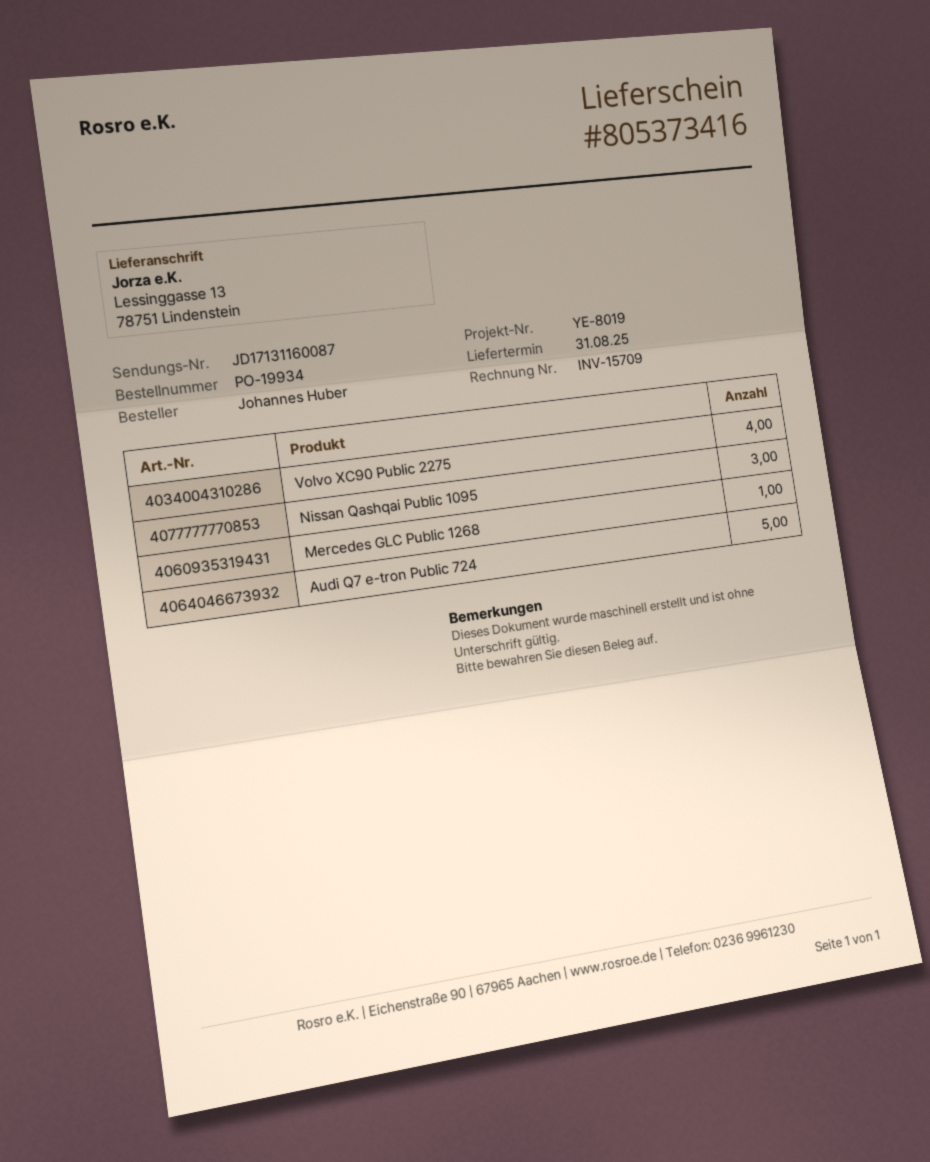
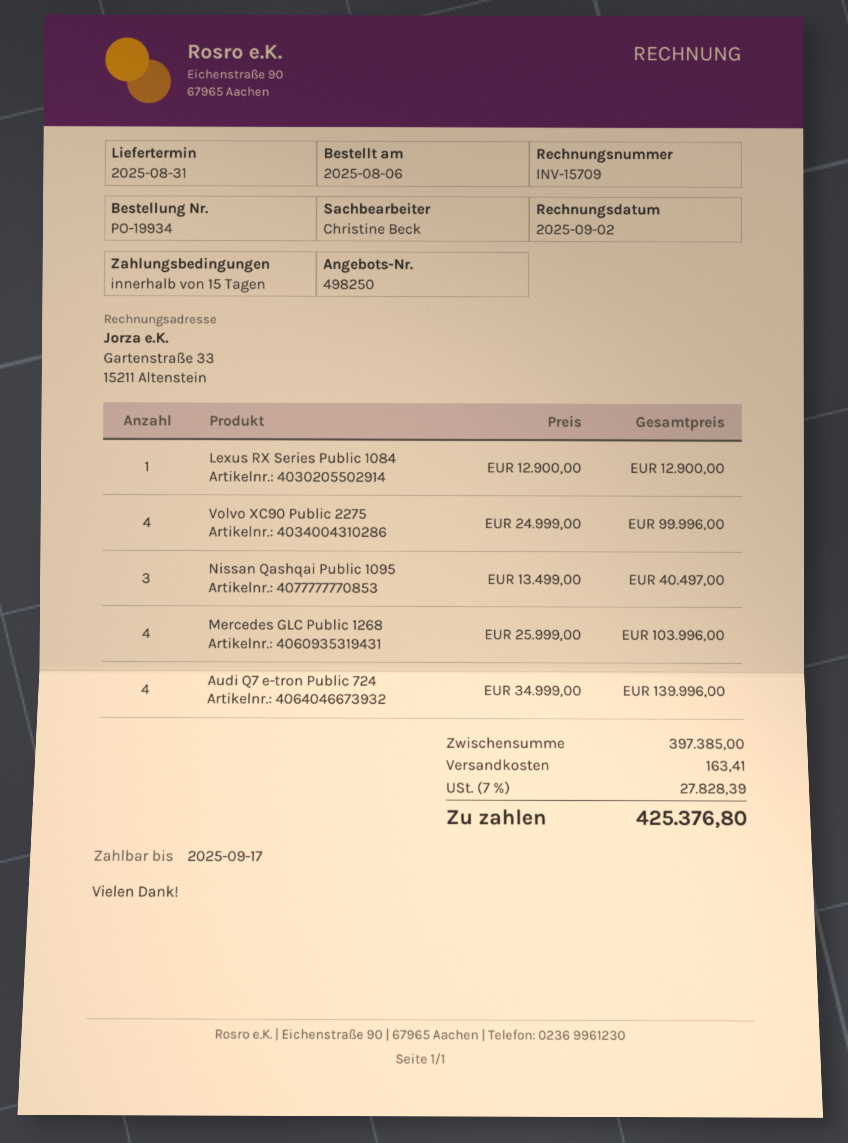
Mercedes GLC Public 1268: 1 -> 4
Audi Q7 e-tron Public 724: 5 -> 4
Lexus RX Series Public 1084: none -> 1

